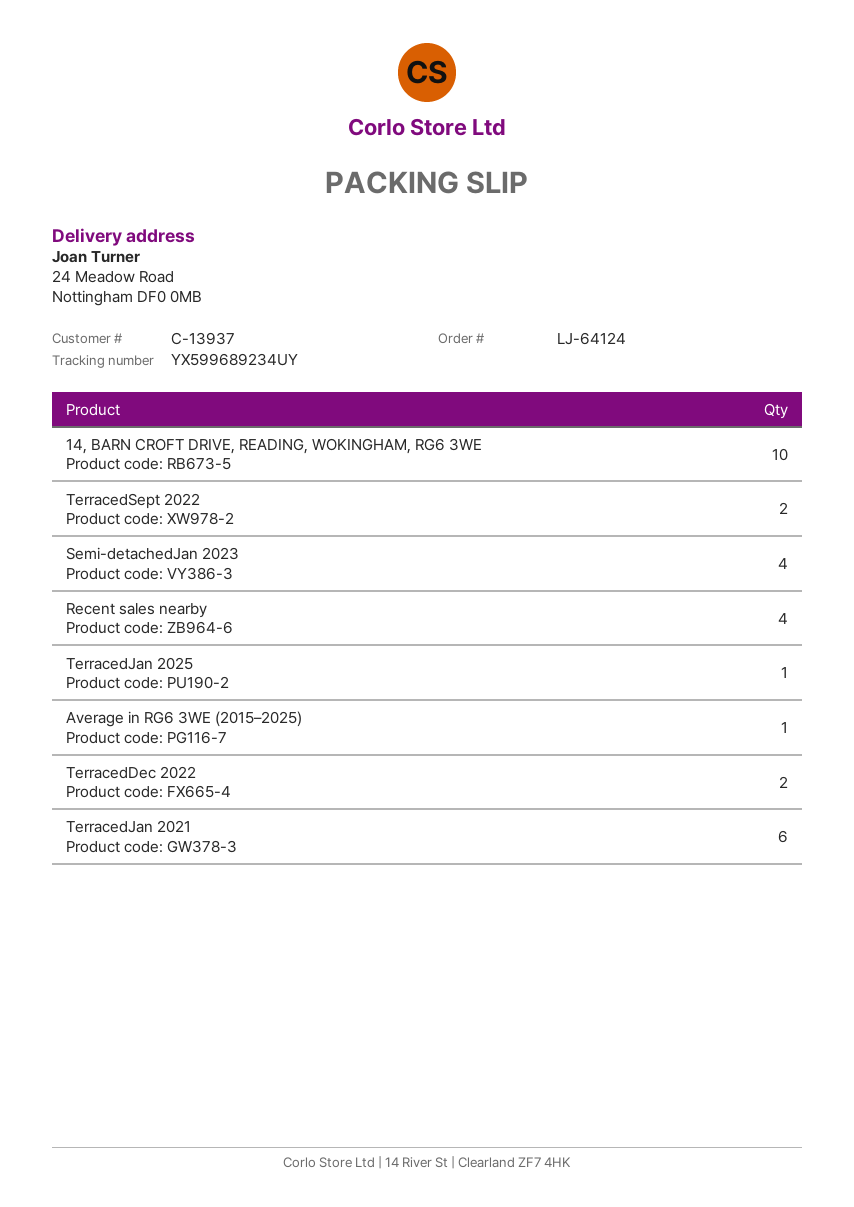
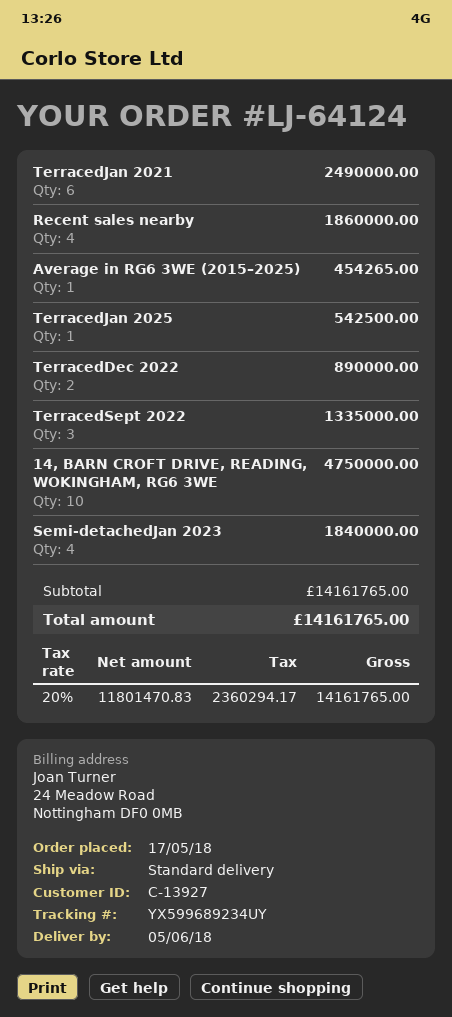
customer number: C-13937 -> C-13927
TerracedSept 2022: 2 -> 3

